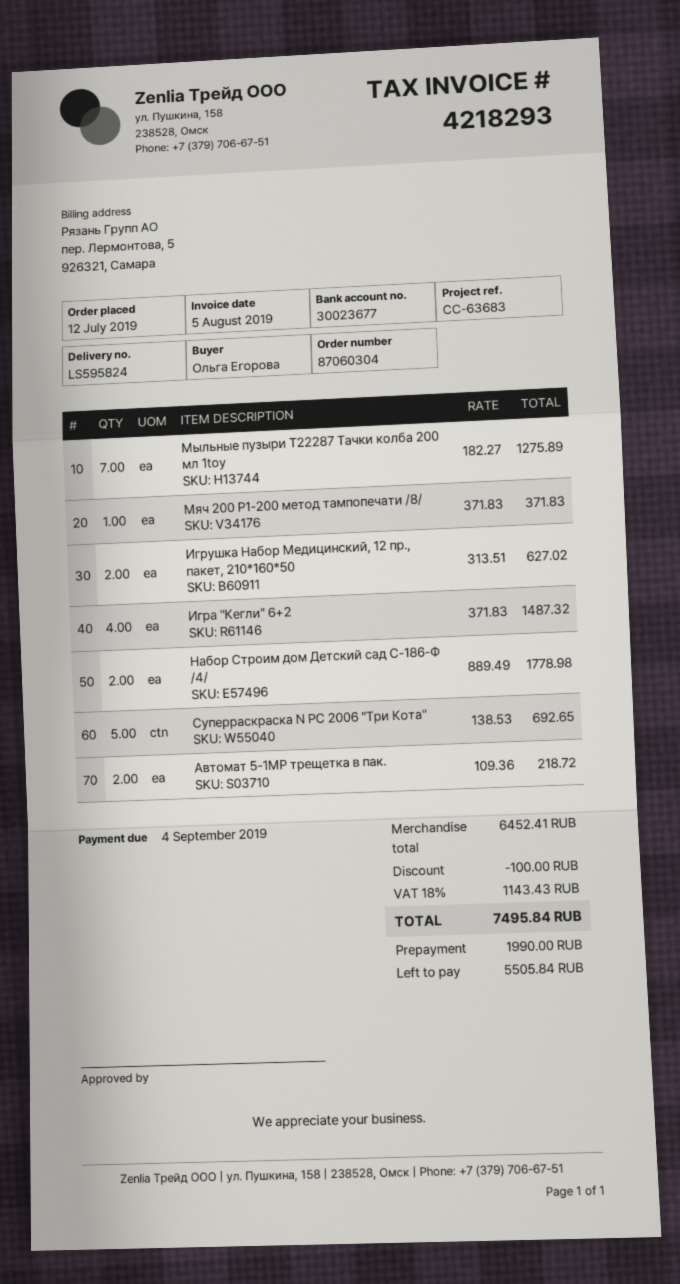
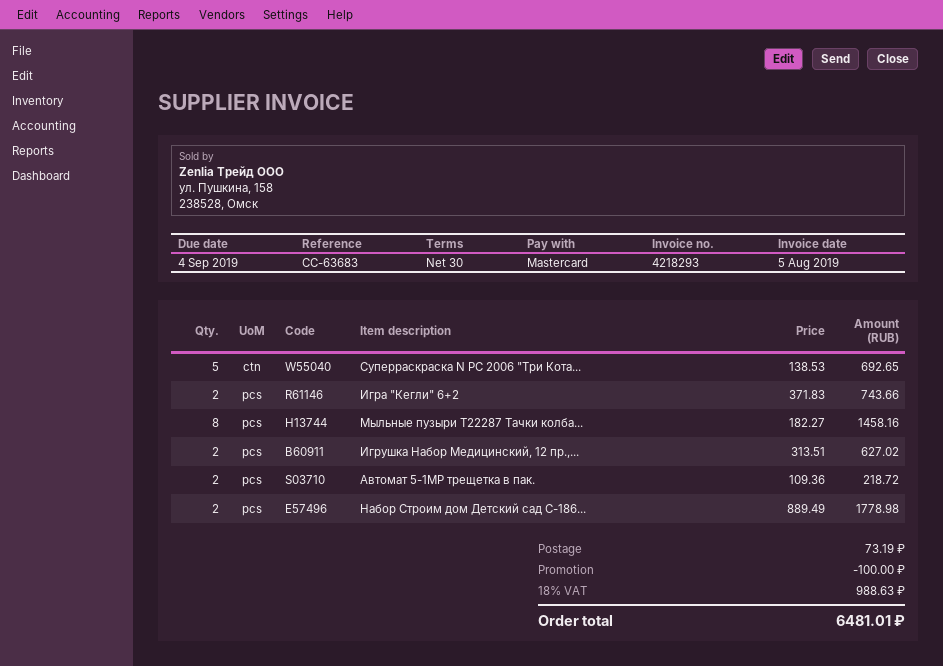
Мыльные пузыри Т22287 Тачки колба 200 мл 1toy: 7 x 182.27 = 1275.89 -> 8 x 182.27 = 1458.16
Мяч 200 Р1-200 метод тампопечати /8/: 1 x 371.83 = 371.83 -> none
Игра "Кегли" 6+2: 4 x 371.83 = 1487.32 -> 2 x 371.83 = 743.66
shipping: none -> 73.19
tax: 18% = 1143.43 -> 18% = 988.63
total: 7495.84 -> 6481.01

